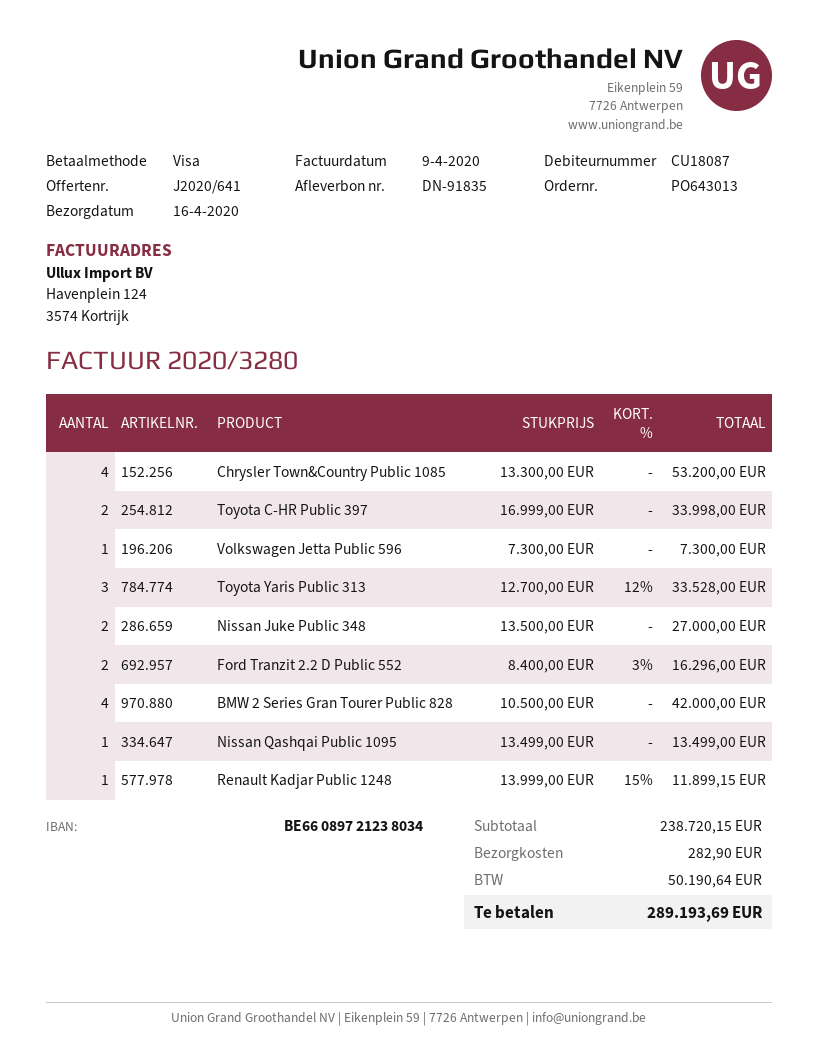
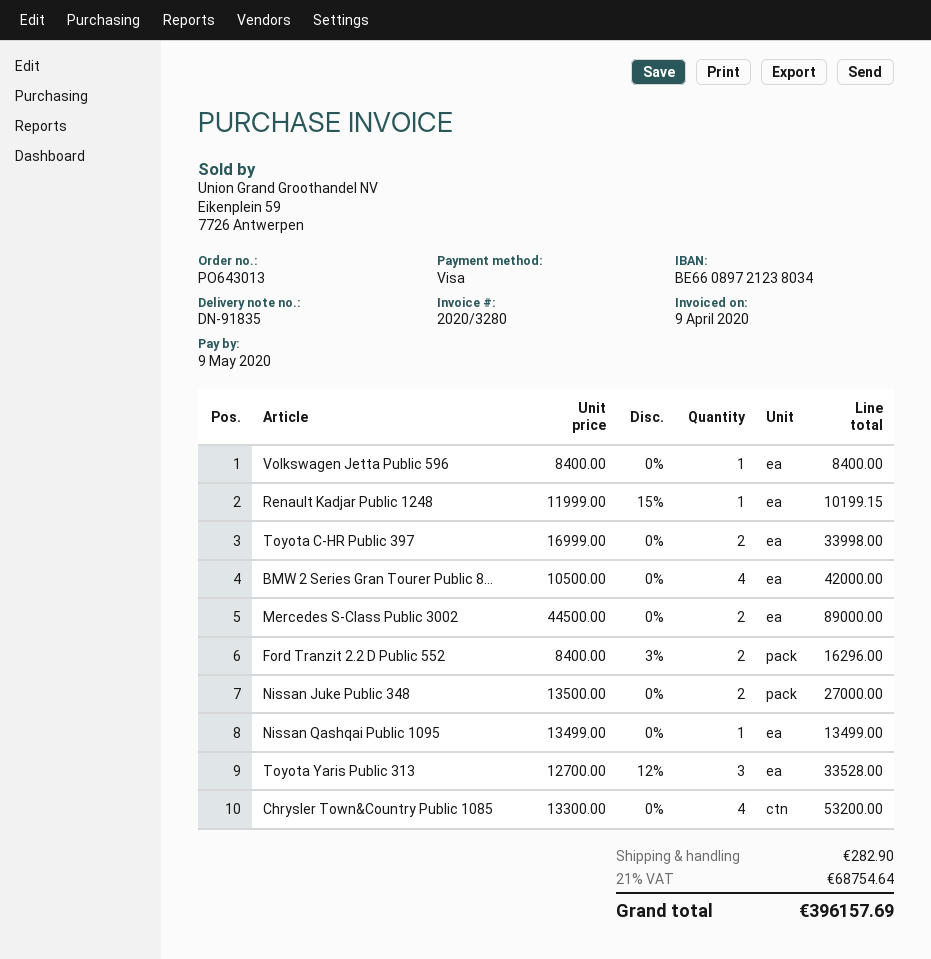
Volkswagen Jetta Public 596: 1 x 7300.00 = 7300.00 -> 1 x 8400.00 = 8400.00
Renault Kadjar Public 1248: 1 x 13999.00 - 15% = 11899.15 -> 1 x 11999.00 - 15% = 10199.15
Mercedes S-Class Public 3002: none -> 2 x 44500.00 = 89000.00
tax: 50190.64 -> 68754.64
total: 289193.69 -> 396157.69

